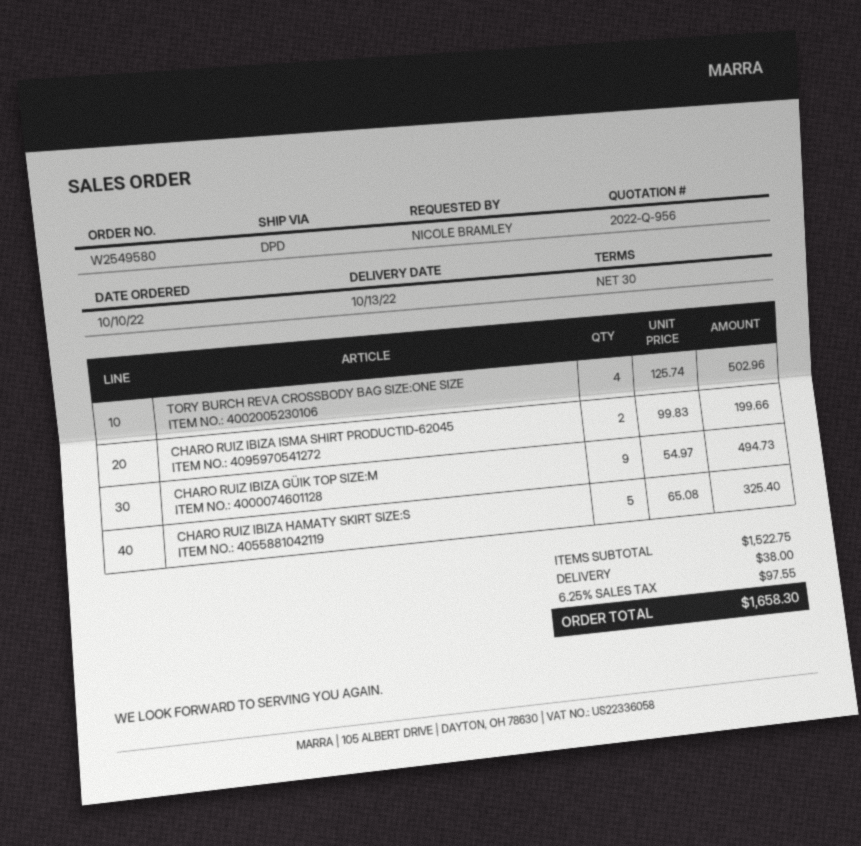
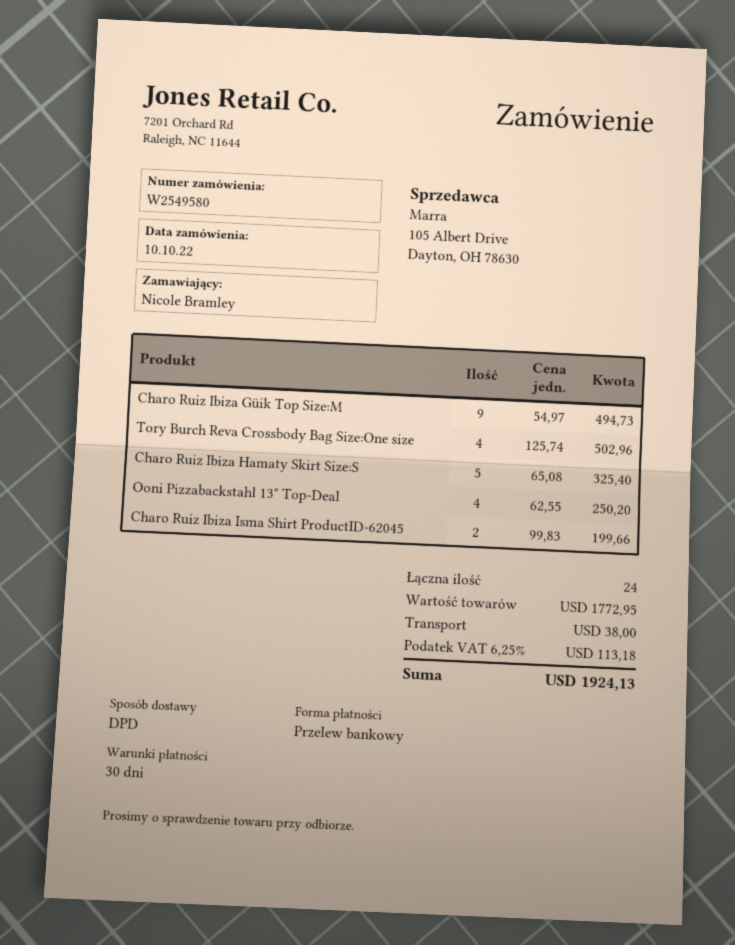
Ooni Pizzabackstahl 13" Top-Deal: none -> 4 x 62.55 = 250.20
subtotal: 1522.75 -> 1772.95
tax: 6.25% = 97.55 -> 6.25% = 113.18
total: 1658.30 -> 1924.13

